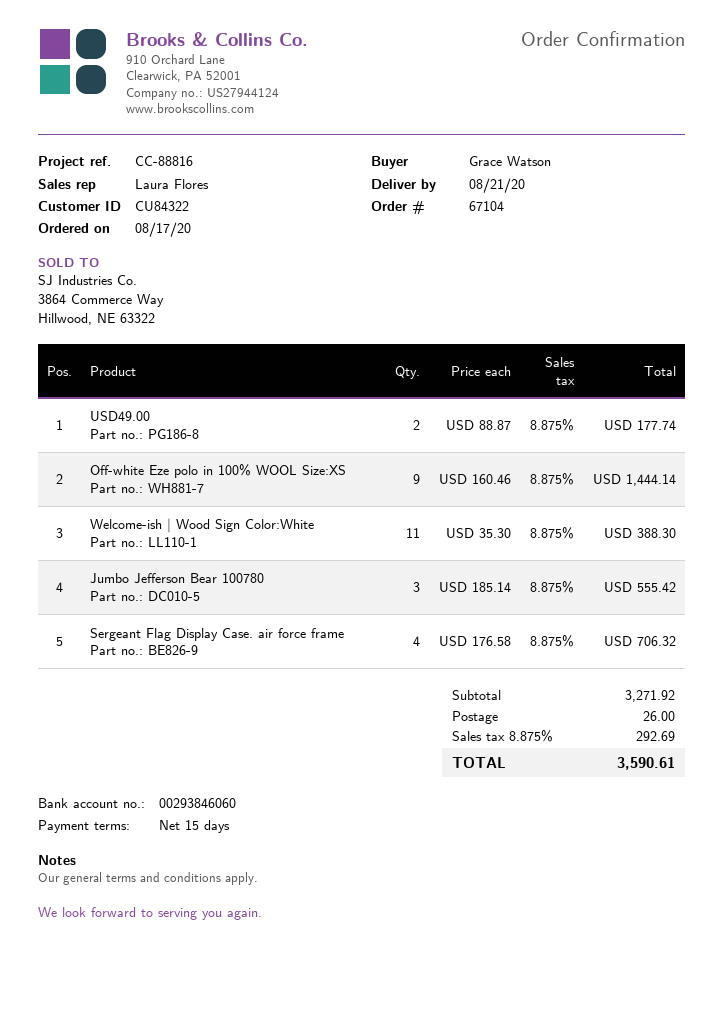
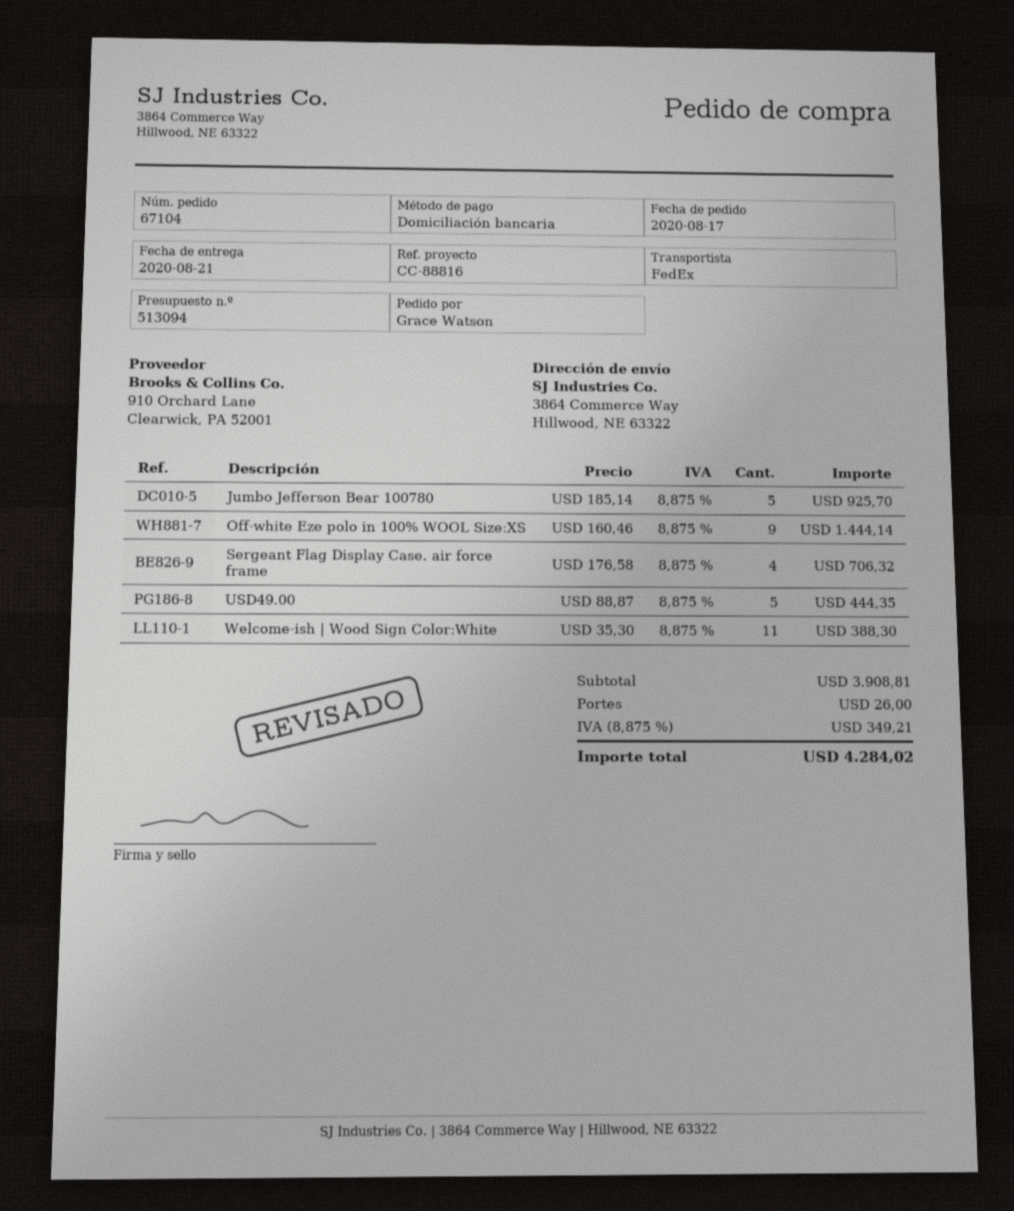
USD49.00: 2 x 88.87 = 177.74 -> 5 x 88.87 = 444.35
Jumbo Jefferson Bear 100780: 3 x 185.14 = 555.42 -> 5 x 185.14 = 925.70
subtotal: 3271.92 -> 3908.81
tax: 8.875% = 292.69 -> 8.875% = 349.21
total: 3590.61 -> 4284.02

